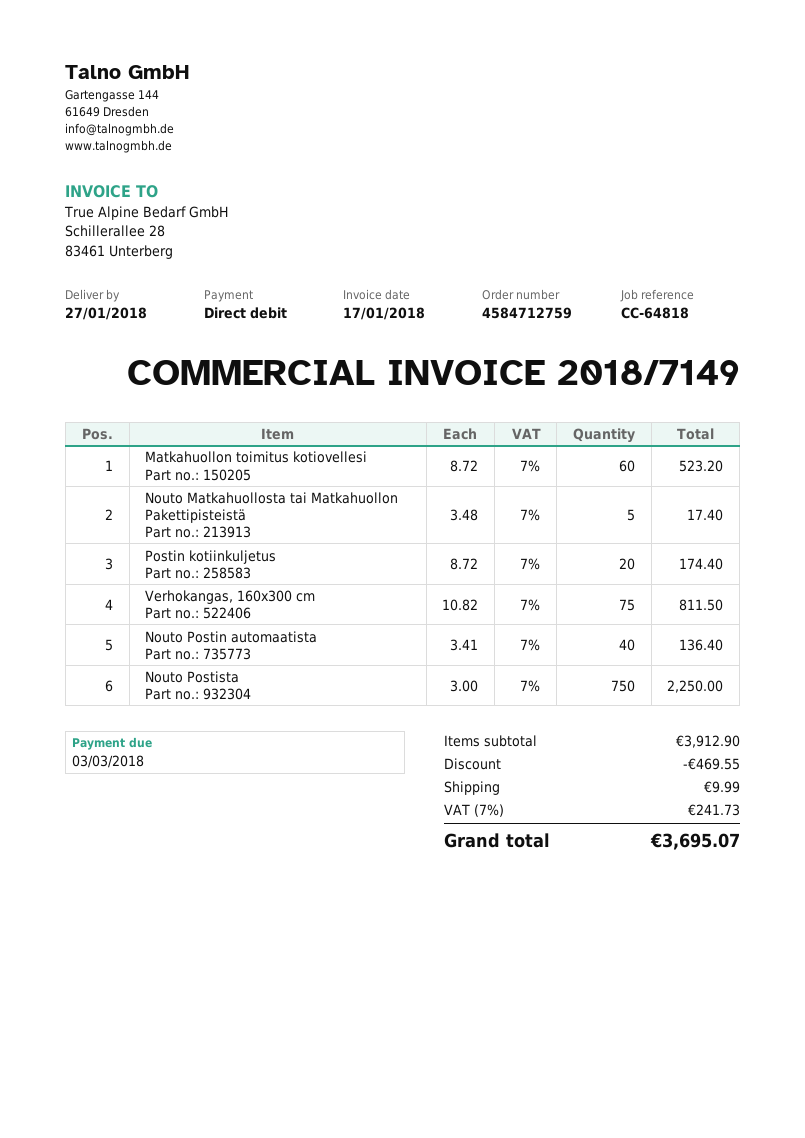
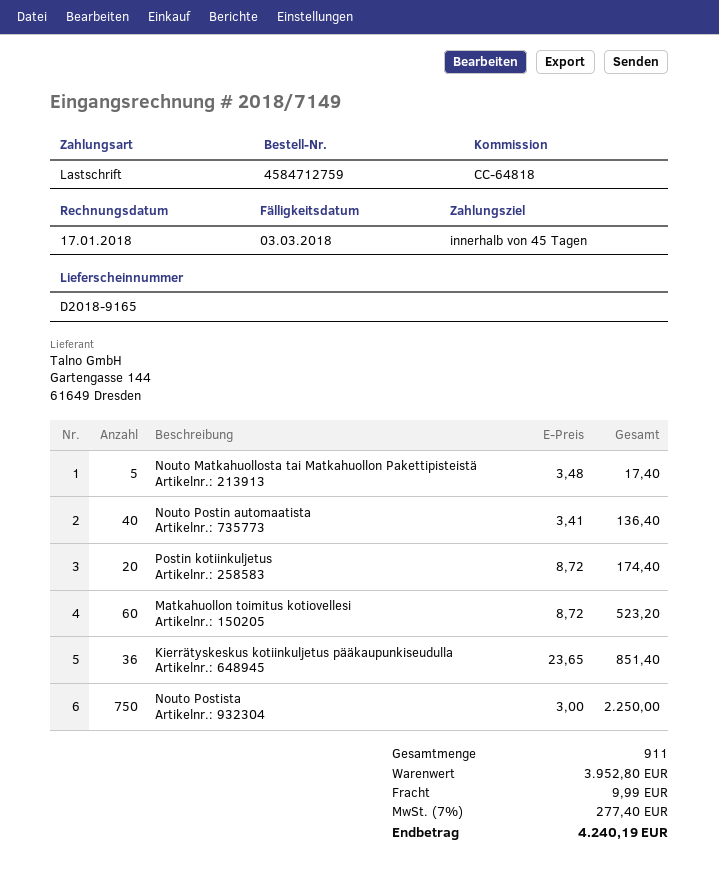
Verhokangas, 160x300 cm: 75 x 10.82 = 811.50 -> none
Kierrätyskeskus kotiinkuljetus pääkaupunkiseudulla: none -> 36 x 23.65 = 851.40
subtotal: 3912.90 -> 3952.80
discount: 469.55 -> none
tax: 7% = 241.73 -> 7% = 277.40
total: 3695.07 -> 4240.19

